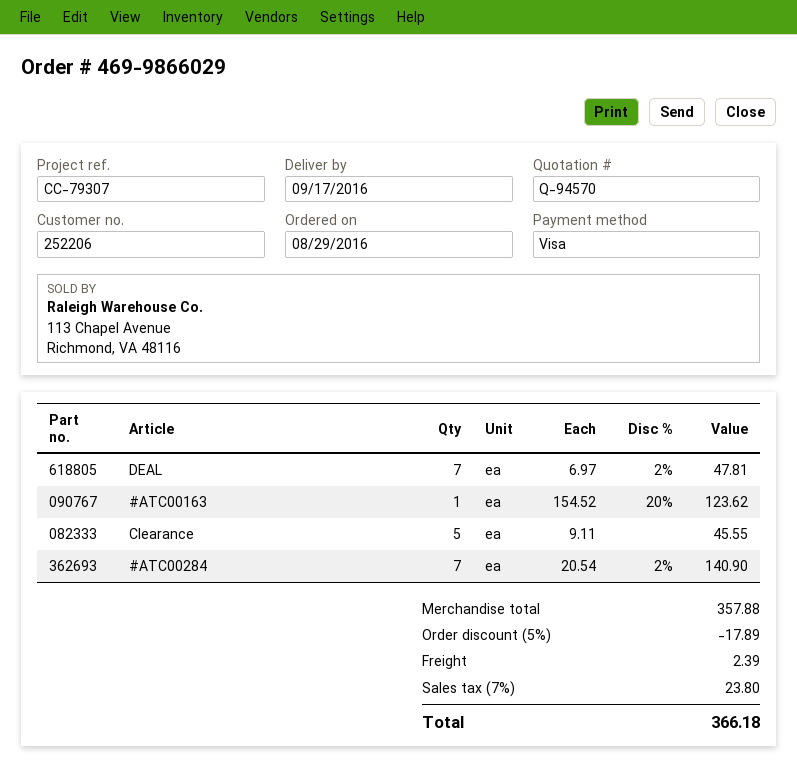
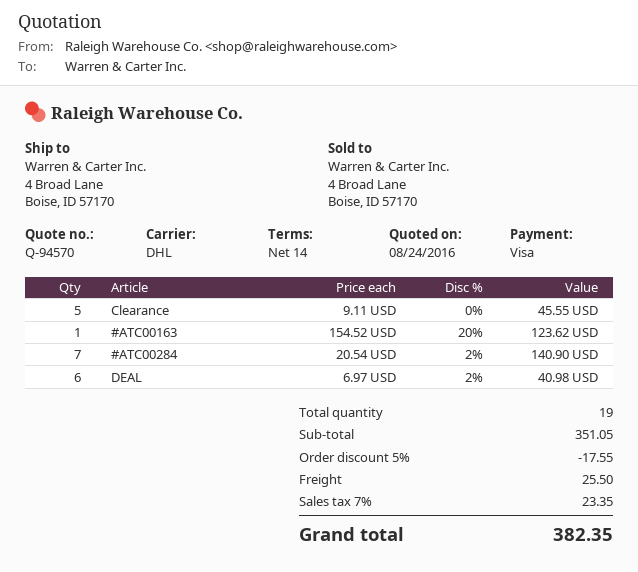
DEAL: 7 x 6.97 - 2% = 47.81 -> 6 x 6.97 - 2% = 40.98
subtotal: 357.88 -> 351.05
discount: 5% = 17.89 -> 5% = 17.55
shipping: 2.39 -> 25.50
tax: 7% = 23.80 -> 7% = 23.35
total: 366.18 -> 382.35

